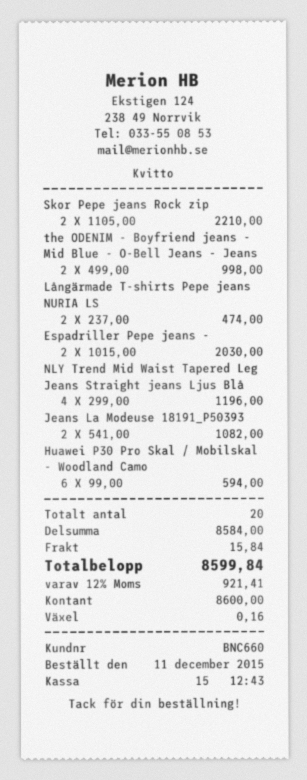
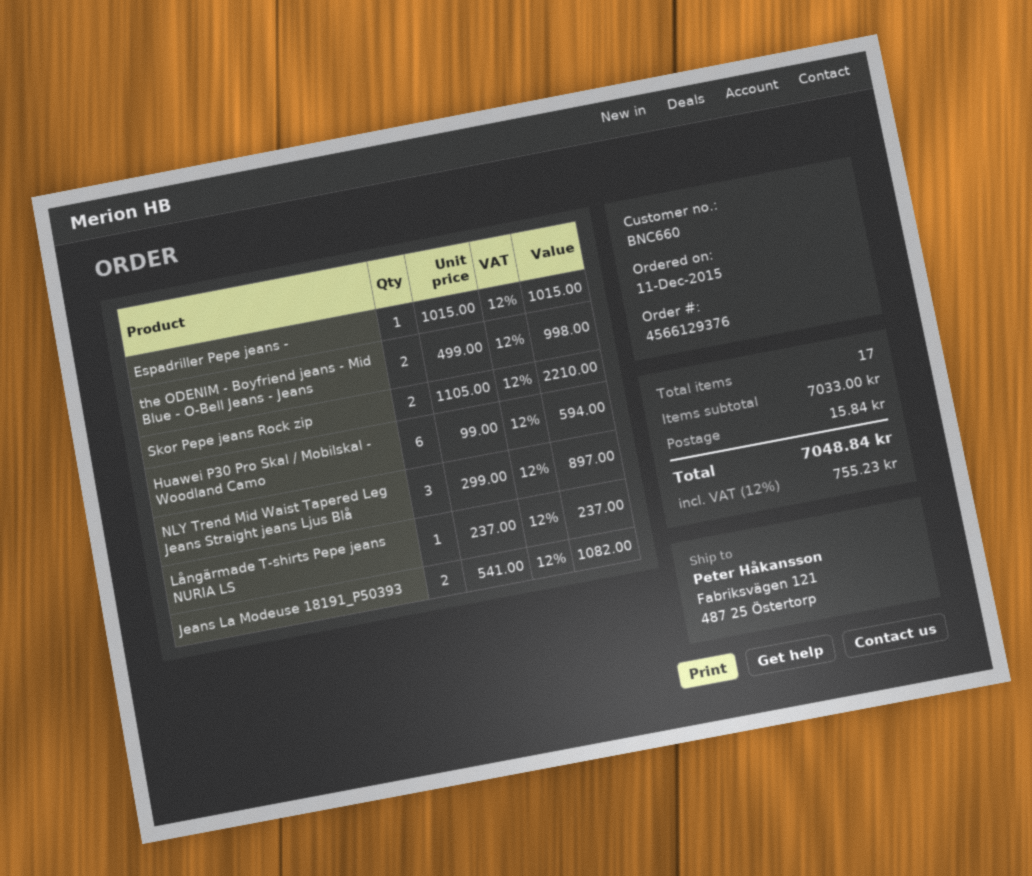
Långärmade T-shirts Pepe jeans NURIA LS: 2 x 237.00 = 474.00 -> 1 x 237.00 = 237.00
Espadriller Pepe jeans -: 2 x 1015.00 = 2030.00 -> 1 x 1015.00 = 1015.00
NLY Trend Mid Waist Tapered Leg Jeans Straight jeans Ljus Blå: 4 x 299.00 = 1196.00 -> 3 x 299.00 = 897.00
total quantity: 20 -> 17
subtotal: 8584.00 -> 7033.00
tax: 12% = 921.41 -> 12% = 755.23
total: 8599.84 -> 7048.84

